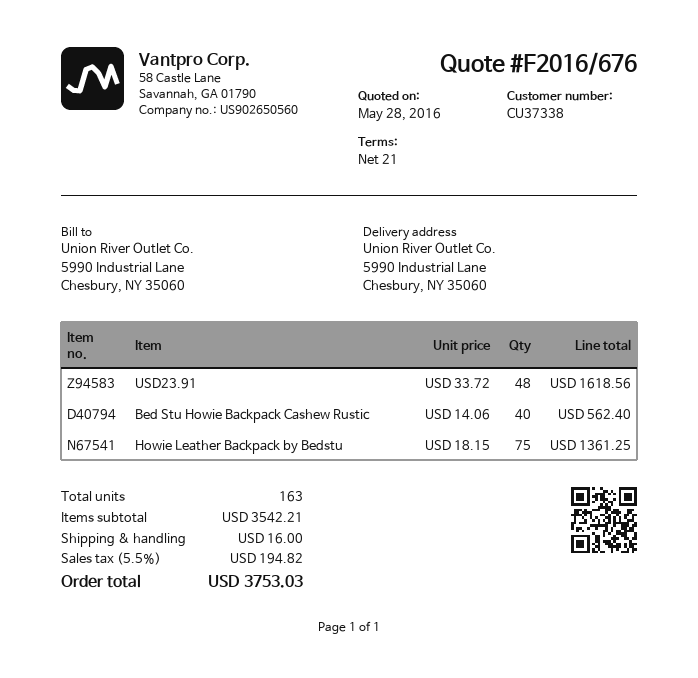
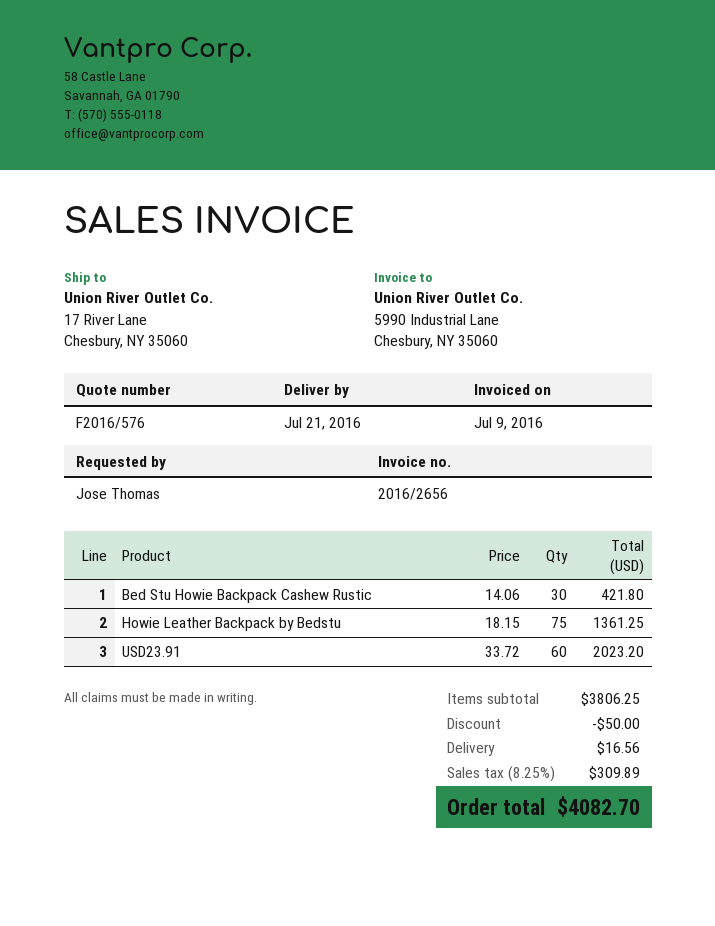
quote number: F2016/676 -> F2016/576
ship to: 5990 Industrial Lane, Chesbury, NY 35060 -> 17 River Lane, Chesbury, NY 35060
USD23.91: 48 x 33.72 = 1618.56 -> 60 x 33.72 = 2023.20
Bed Stu Howie Backpack Cashew Rustic: 40 x 14.06 = 562.40 -> 30 x 14.06 = 421.80
subtotal: 3542.21 -> 3806.25
discount: none -> 50.00
shipping: 16.00 -> 16.56
tax: 5.5% = 194.82 -> 8.25% = 309.89
total: 3753.03 -> 4082.70

